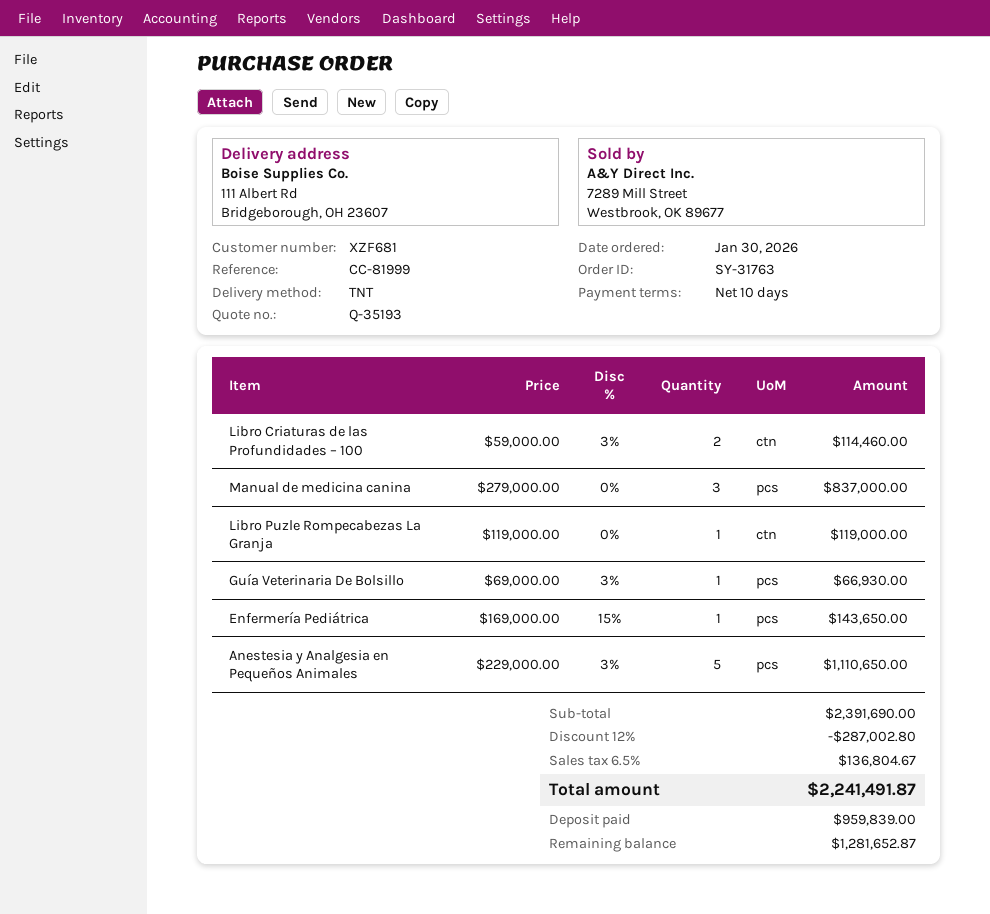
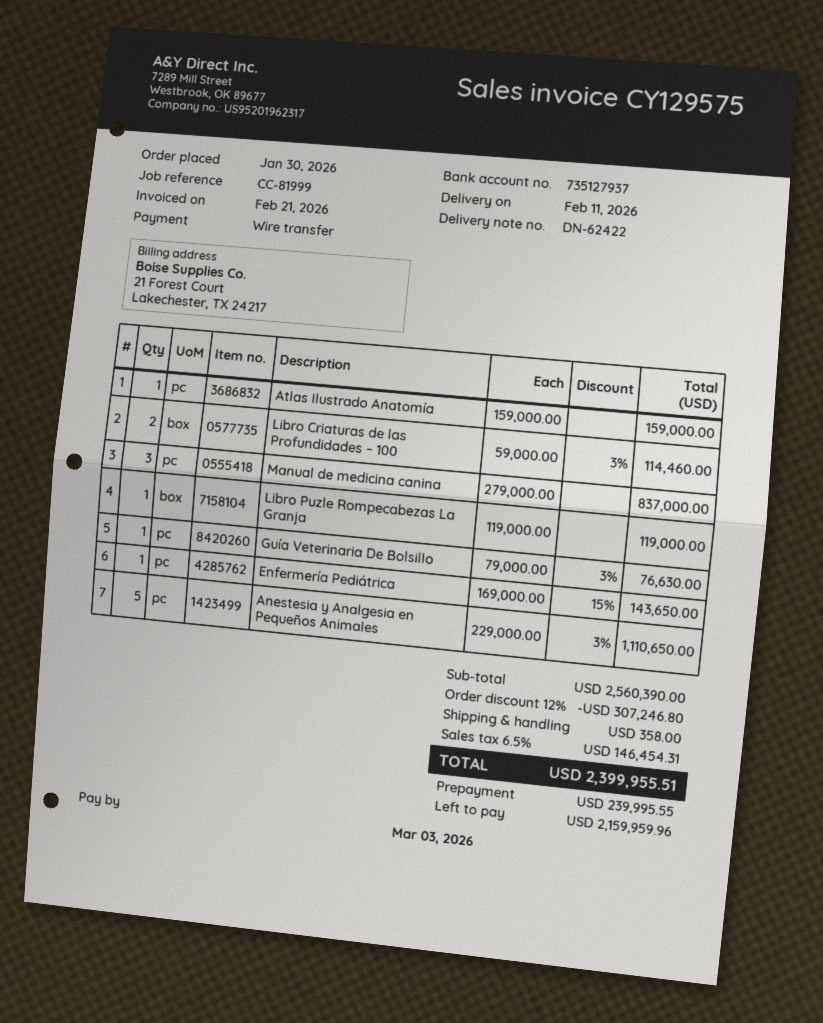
Guía Veterinaria De Bolsillo: 1 x 69000.00 - 3% = 66930.00 -> 1 x 79000.00 - 3% = 76630.00
Atlas Ilustrado Anatomía: none -> 1 x 159000.00 = 159000.00
subtotal: 2391690.00 -> 2560390.00
discount: 12% = 287002.80 -> 12% = 307246.80
shipping: none -> 358.00
tax: 6.5% = 136804.67 -> 6.5% = 146454.31
total: 2241491.87 -> 2399955.51
deposit: 959839.00 -> 239995.55
balance: 1281652.87 -> 2159959.96

